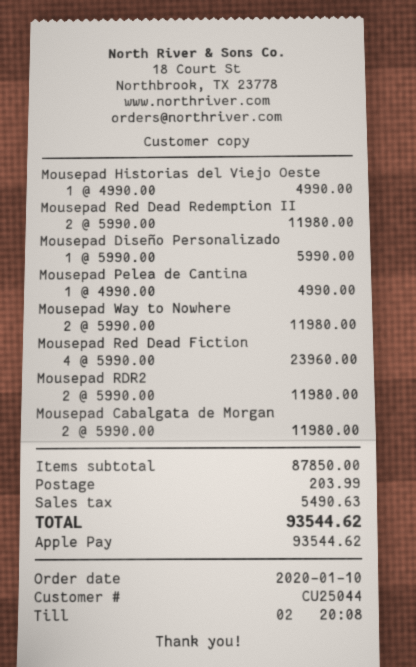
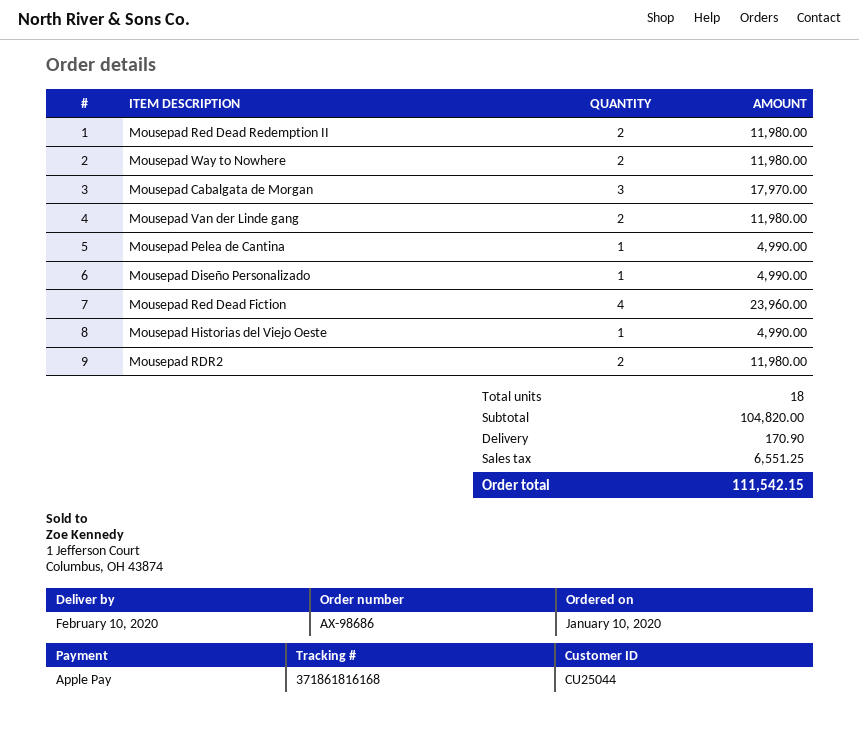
Mousepad Diseño Personalizado: 1 for 5990.00 -> 1 for 4990.00
Mousepad Cabalgata de Morgan: 2 for 11980.00 -> 3 for 17970.00
Mousepad Van der Linde gang: none -> 2 for 11980.00
subtotal: 87850.00 -> 104820.00
shipping: 203.99 -> 170.90
tax: 5490.63 -> 6551.25
total: 93544.62 -> 111542.15

